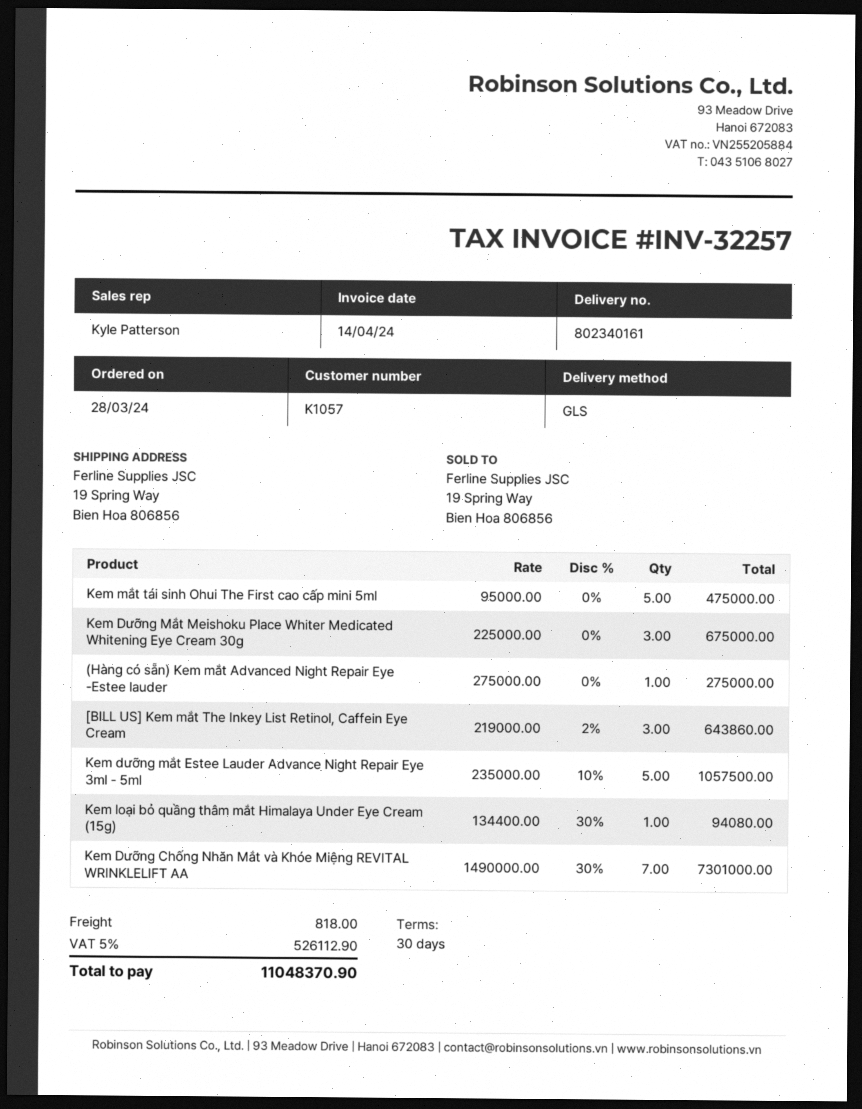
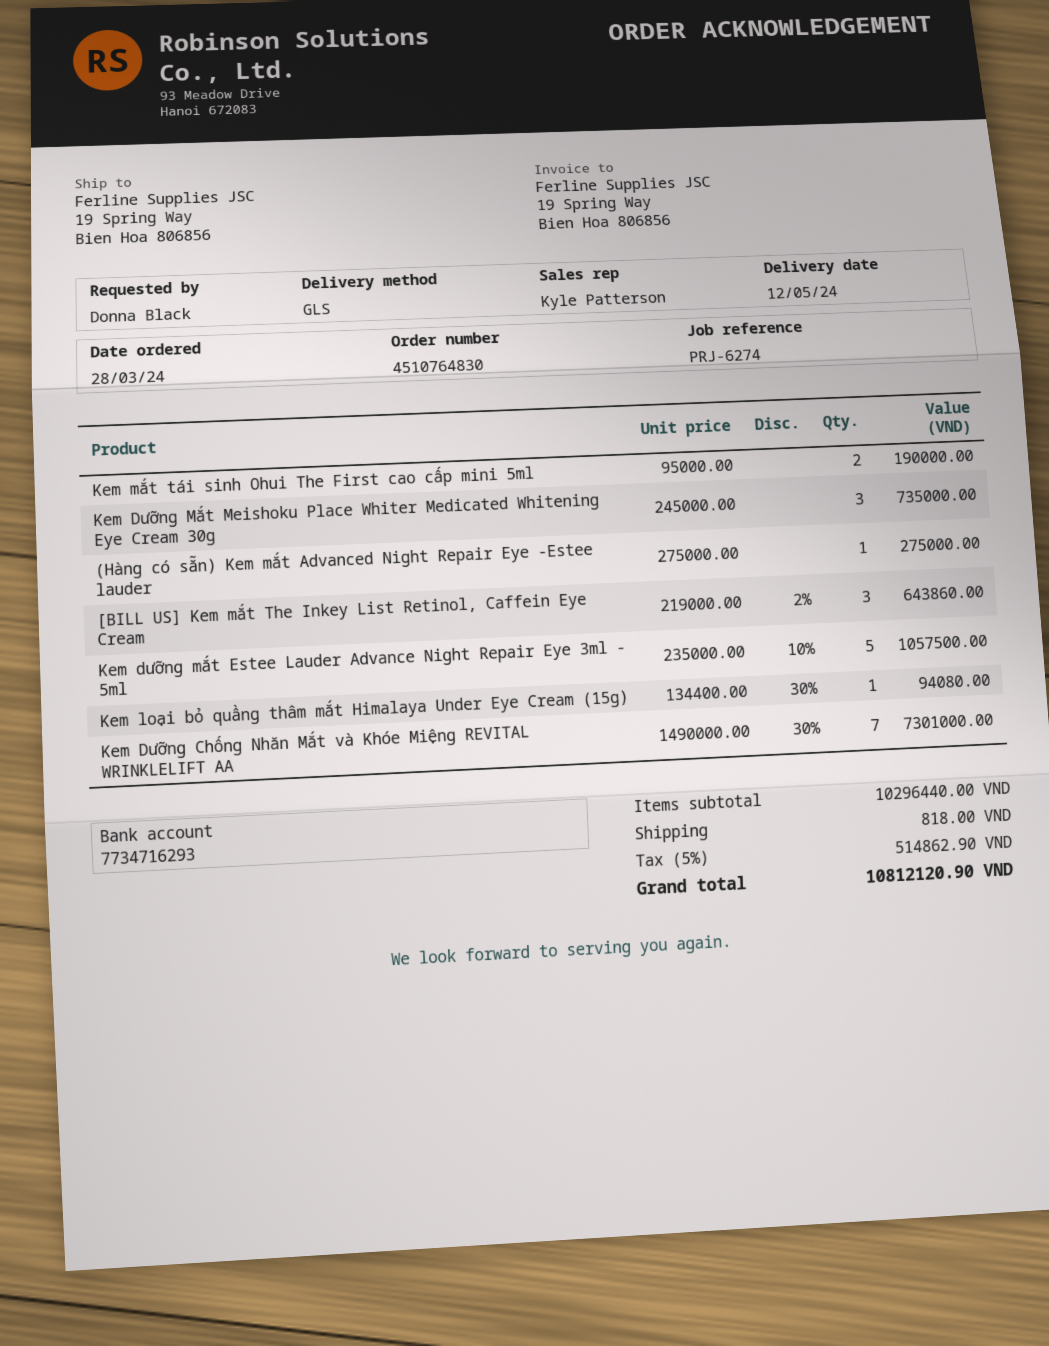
Kem mắt tái sinh Ohui The First cao cấp mini 5ml: 5 x 95000.00 = 475000.00 -> 2 x 95000.00 = 190000.00
Kem Dưỡng Mắt Meishoku Place Whiter Medicated Whitening Eye Cream 30g: 3 x 225000.00 = 675000.00 -> 3 x 245000.00 = 735000.00
tax: 5% = 526112.90 -> 5% = 514862.90
total: 11048370.90 -> 10812120.90

